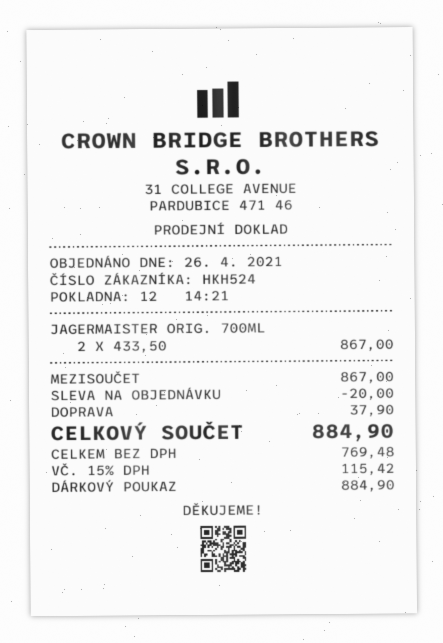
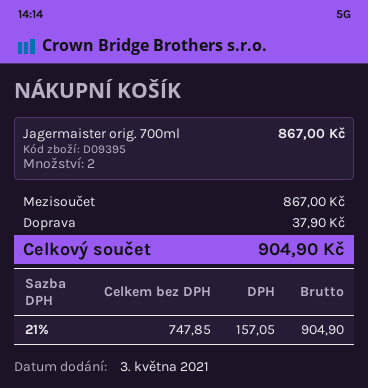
discount: 20.00 -> none
net: 769.48 -> 747.85
tax: 15% = 115.42 -> 21% = 157.05
total: 884.90 -> 904.90

